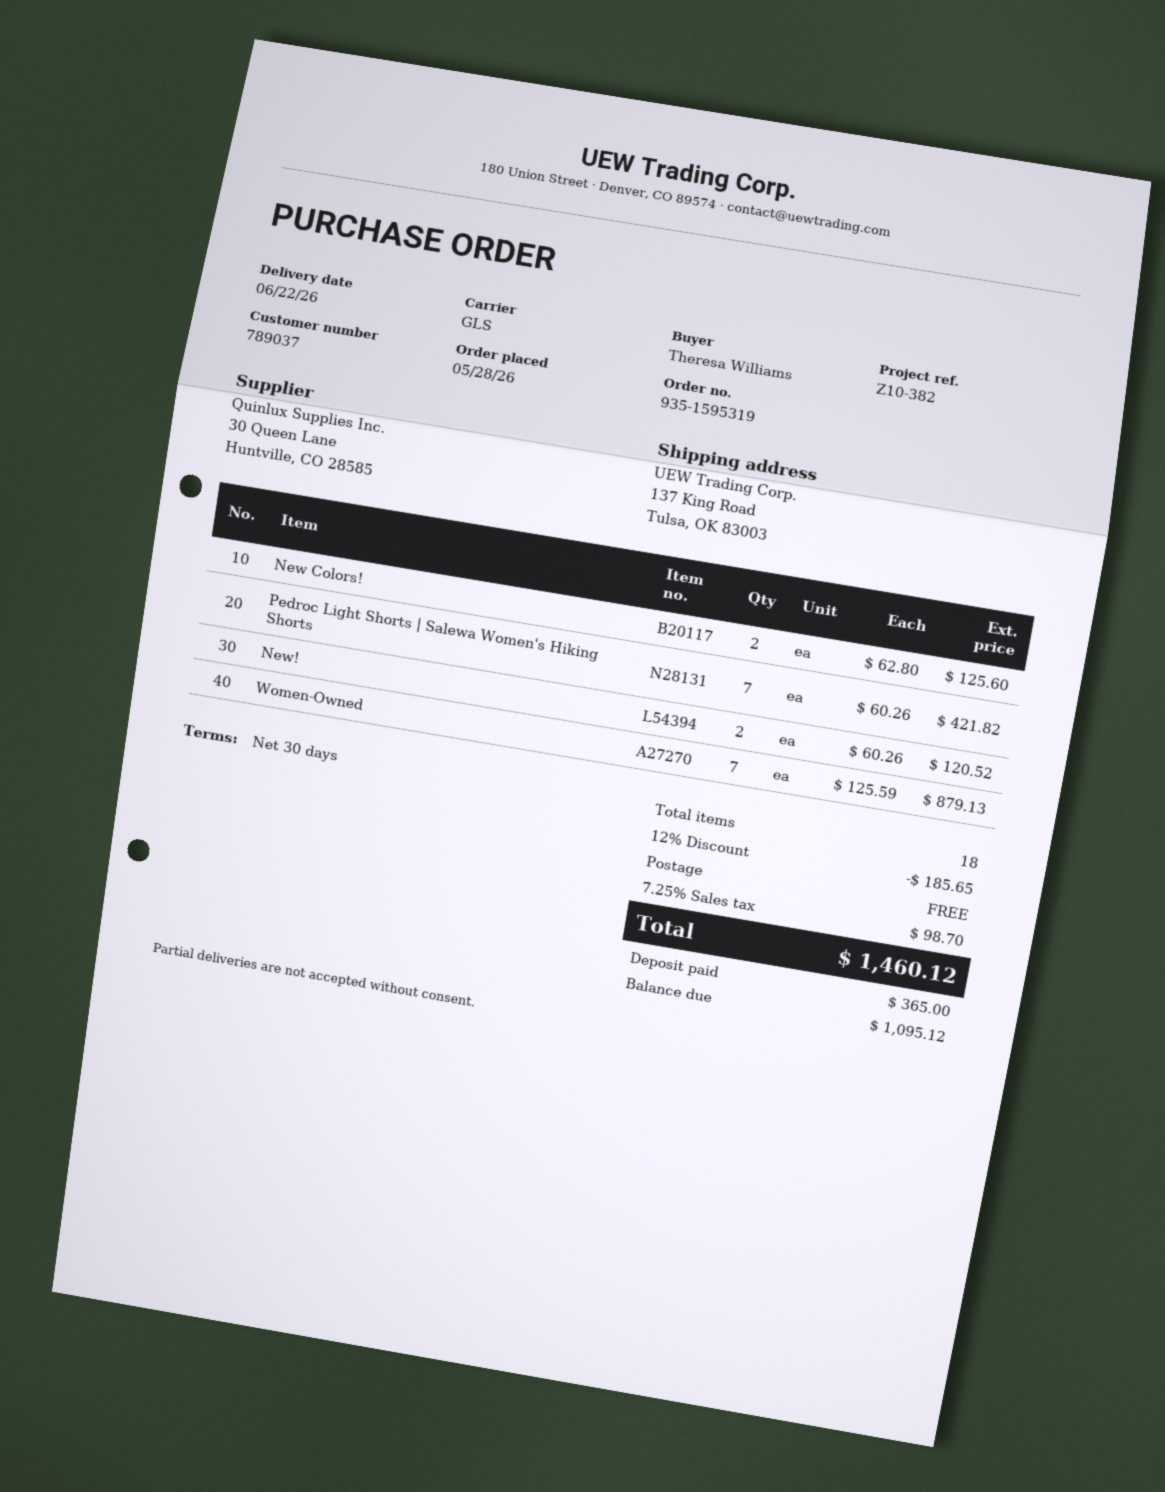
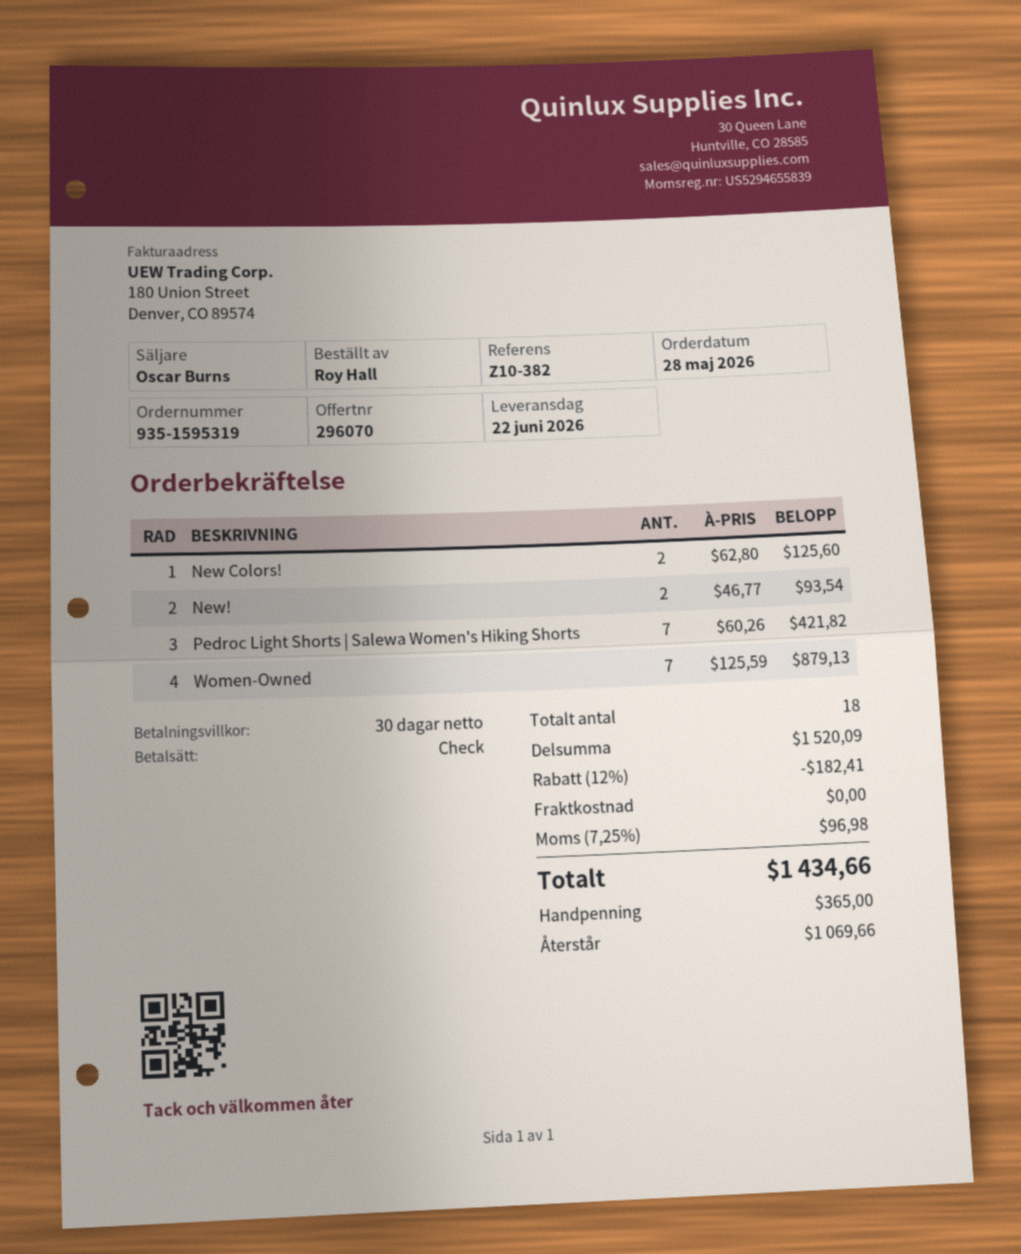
ordered by: Theresa Williams -> Roy Hall
New!: 2 x 60.26 = 120.52 -> 2 x 46.77 = 93.54
discount: 12% = 185.65 -> 12% = 182.41
tax: 7.25% = 98.70 -> 7.25% = 96.98
total: 1460.12 -> 1434.66
balance: 1095.12 -> 1069.66

